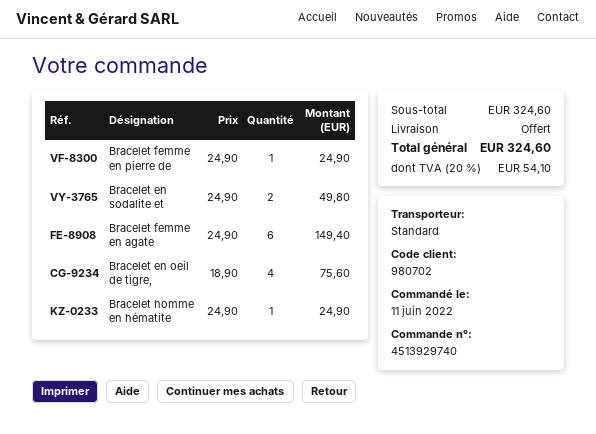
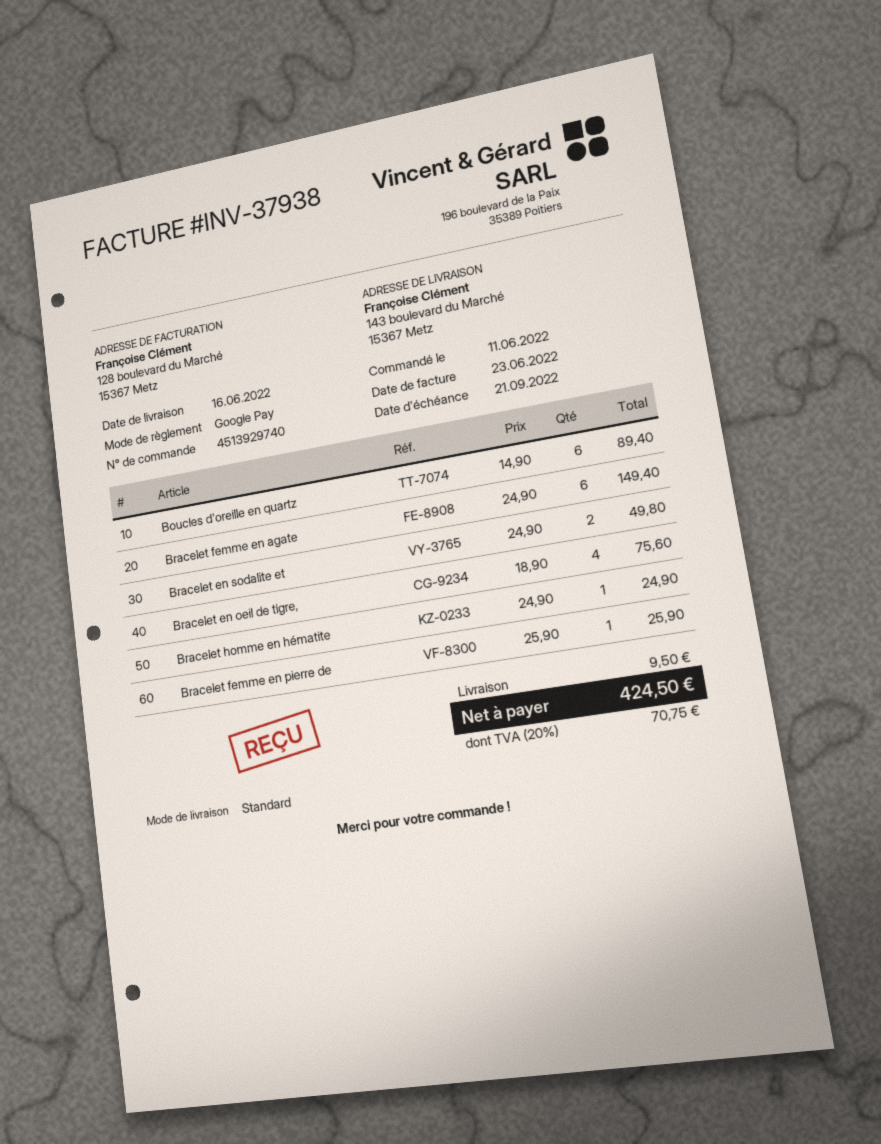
Bracelet femme en pierre de: 1 x 24.90 = 24.90 -> 1 x 25.90 = 25.90
Boucles d'oreille en quartz: none -> 6 x 14.90 = 89.40
shipping: 0.00 -> 9.50
tax: 20% = 54.10 -> 20% = 70.75
total: 324.60 -> 424.50

